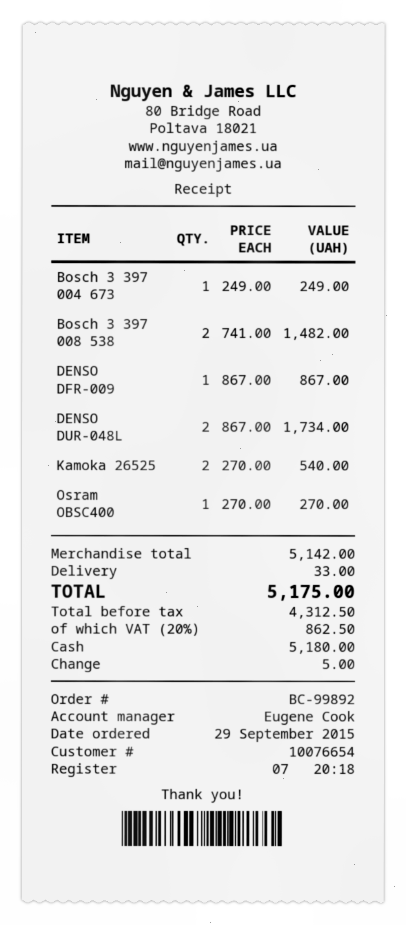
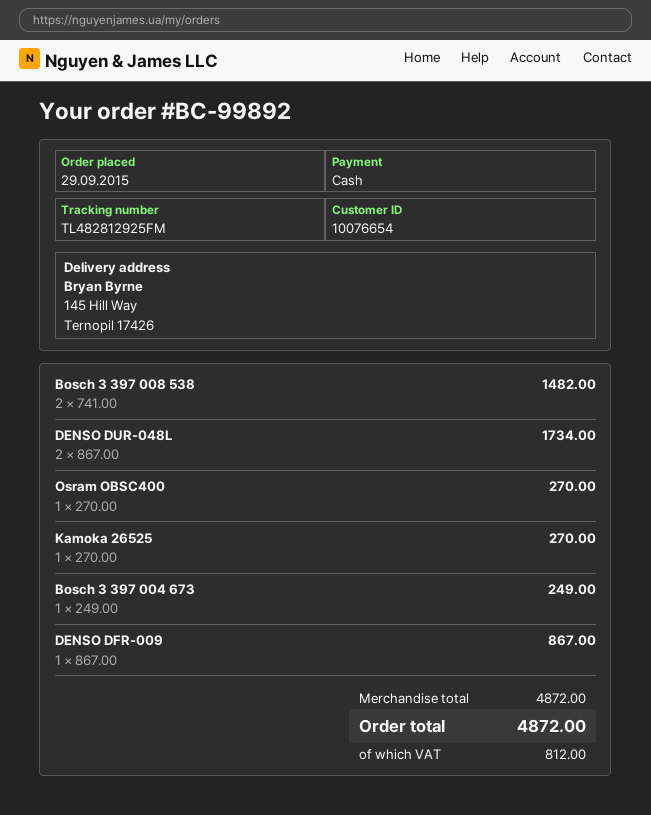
Kamoka 26525: 2 x 270.00 = 540.00 -> 1 x 270.00 = 270.00
subtotal: 5142.00 -> 4872.00
shipping: 33.00 -> none
tax: 862.50 -> 812.00
total: 5175.00 -> 4872.00

